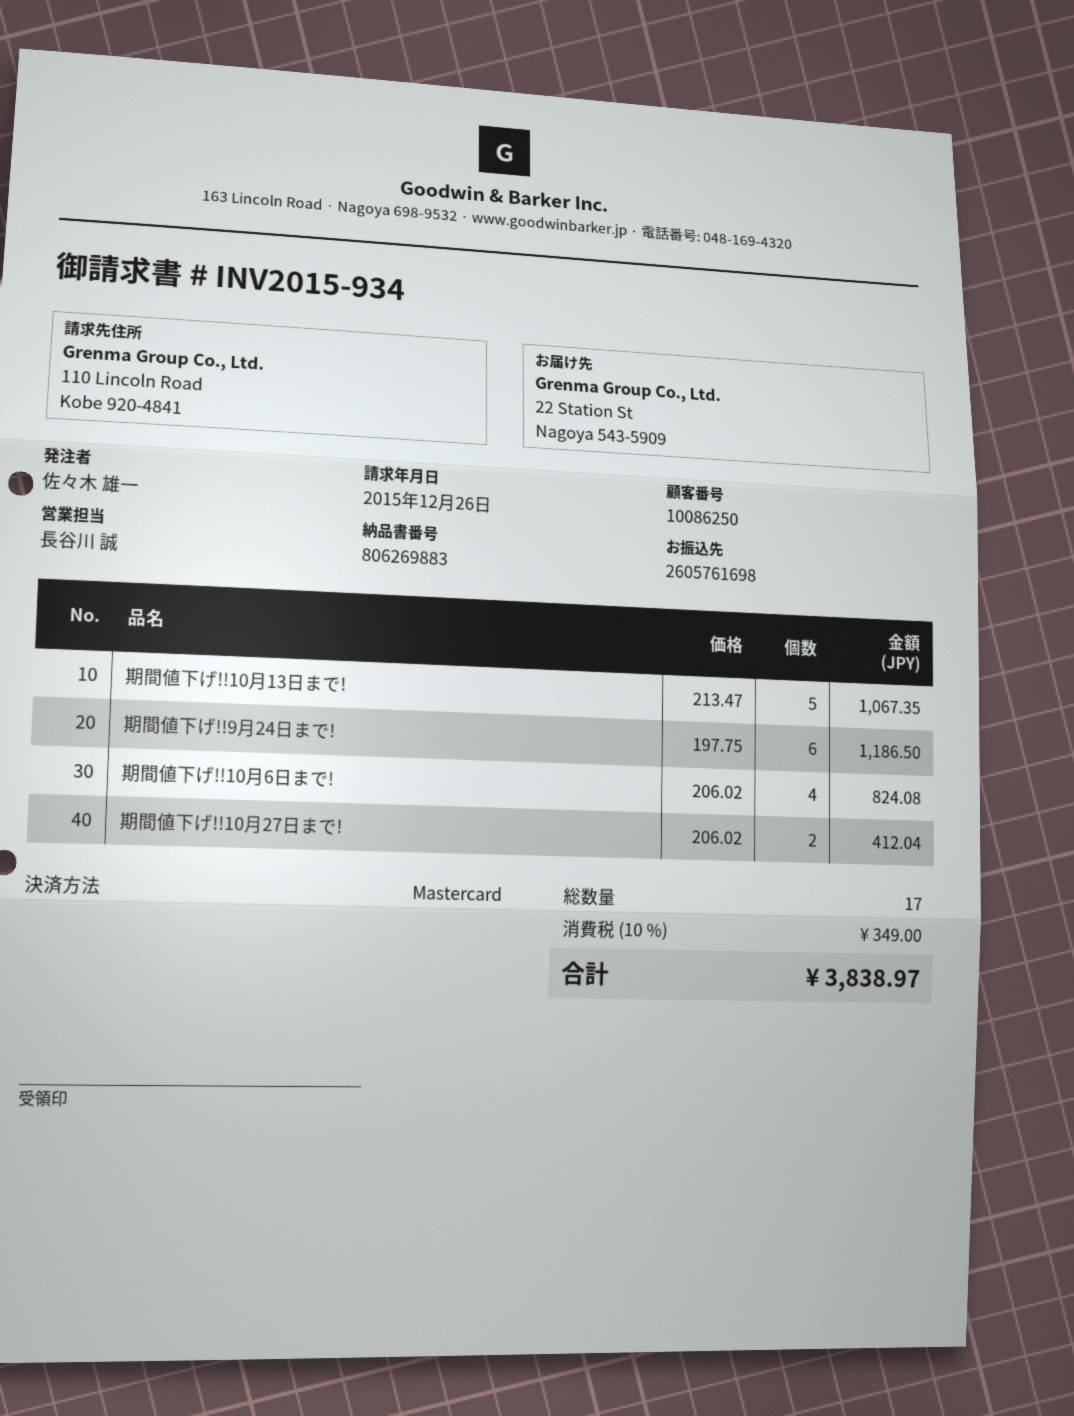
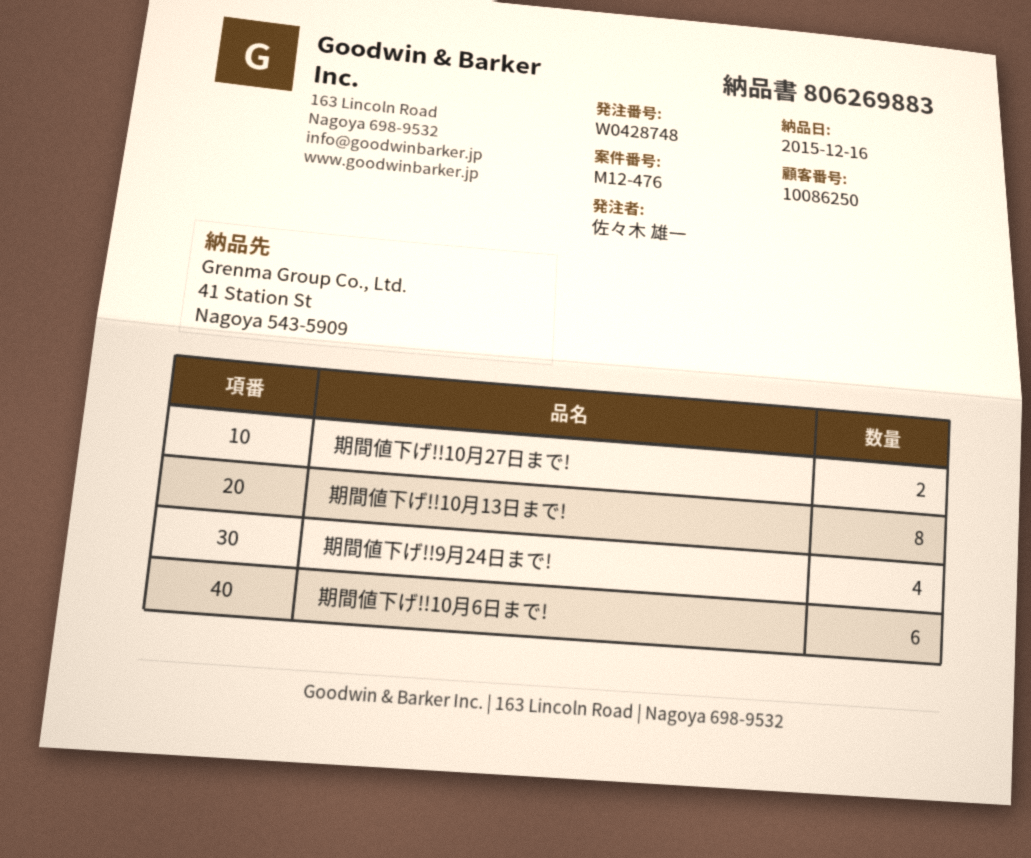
ship to: 22 Station St, Nagoya 543-5909 -> 41 Station St, Nagoya 543-5909
期間値下げ!!10月13日まで!: 5 -> 8
期間値下げ!!9月24日まで!: 6 -> 4
期間値下げ!!10月6日まで!: 4 -> 6

